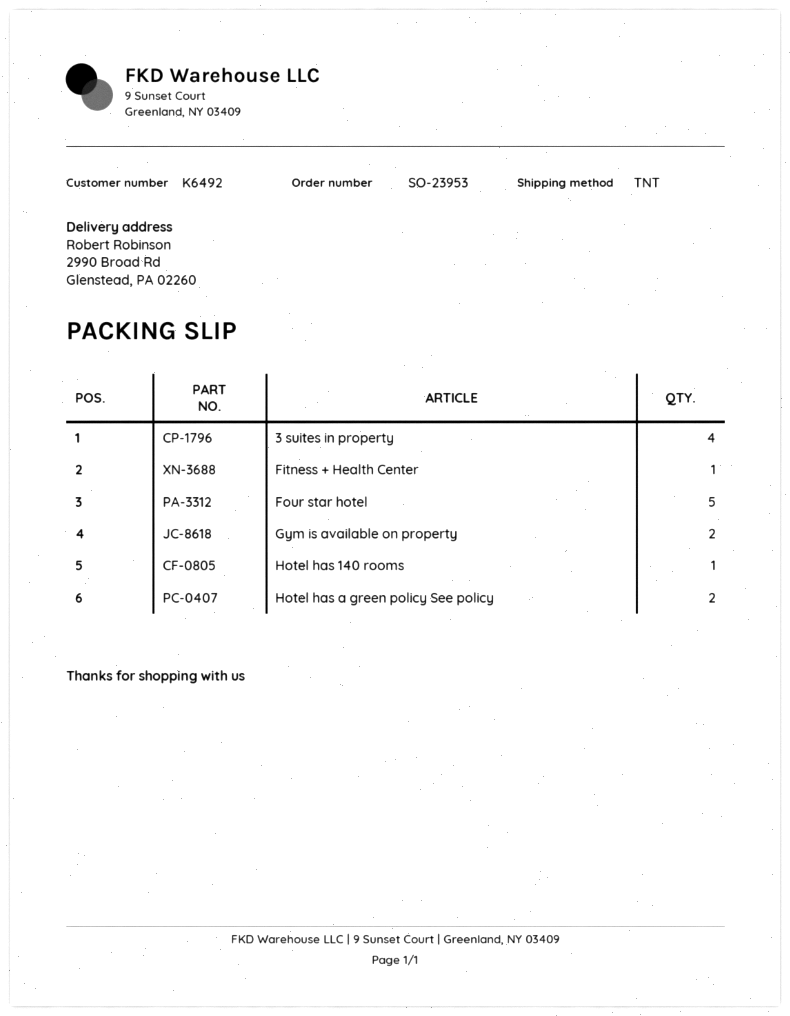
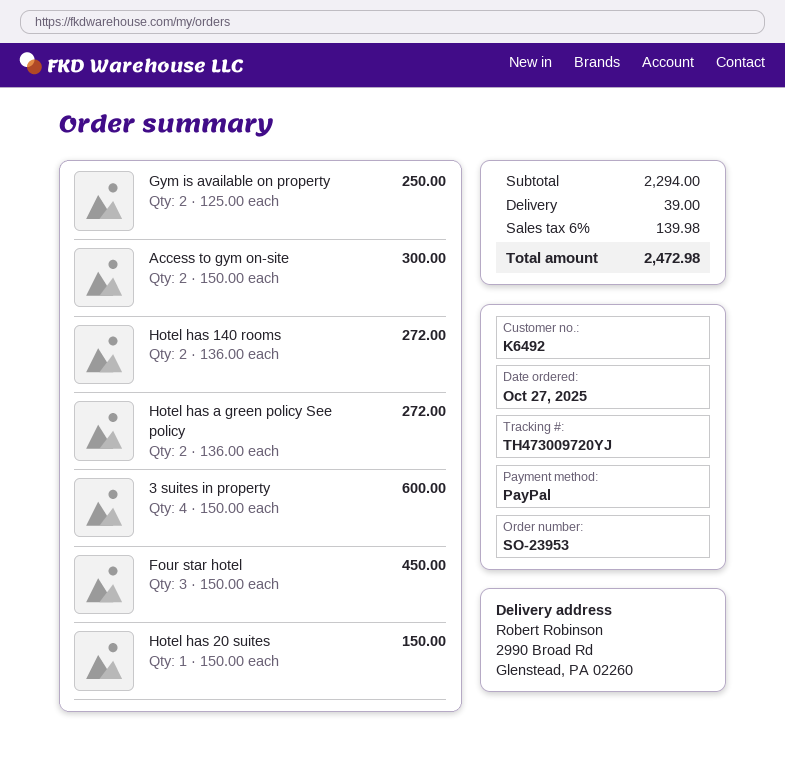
Fitness + Health Center: 1 -> none
Four star hotel: 5 -> 3
Hotel has 140 rooms: 1 -> 2
Access to gym on-site: none -> 2
Hotel has 20 suites: none -> 1

